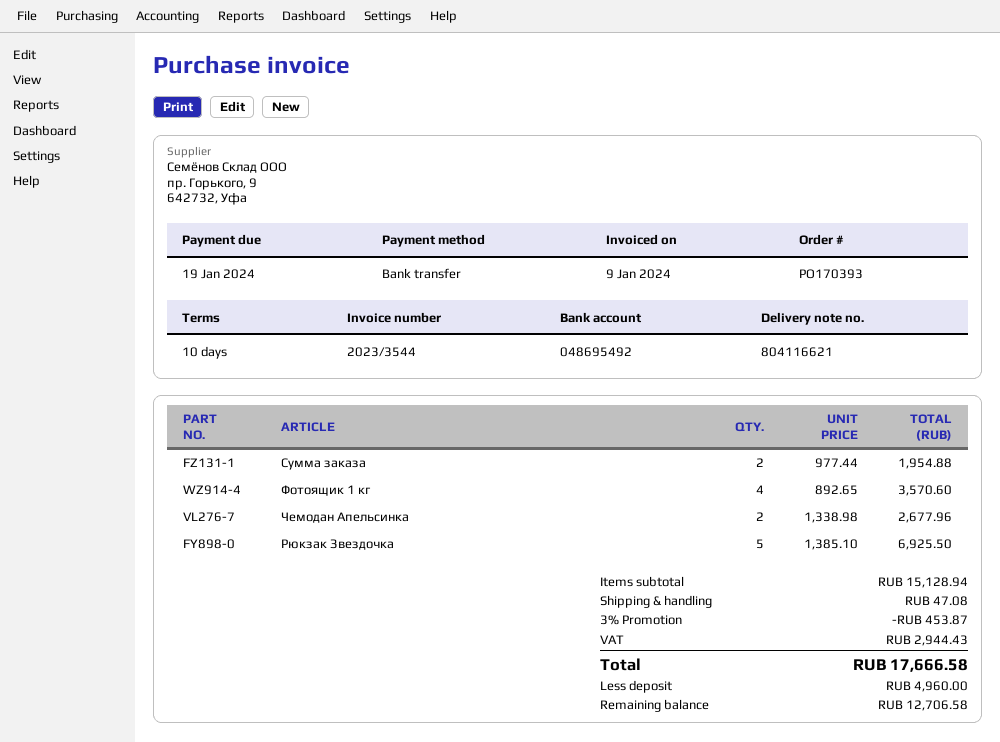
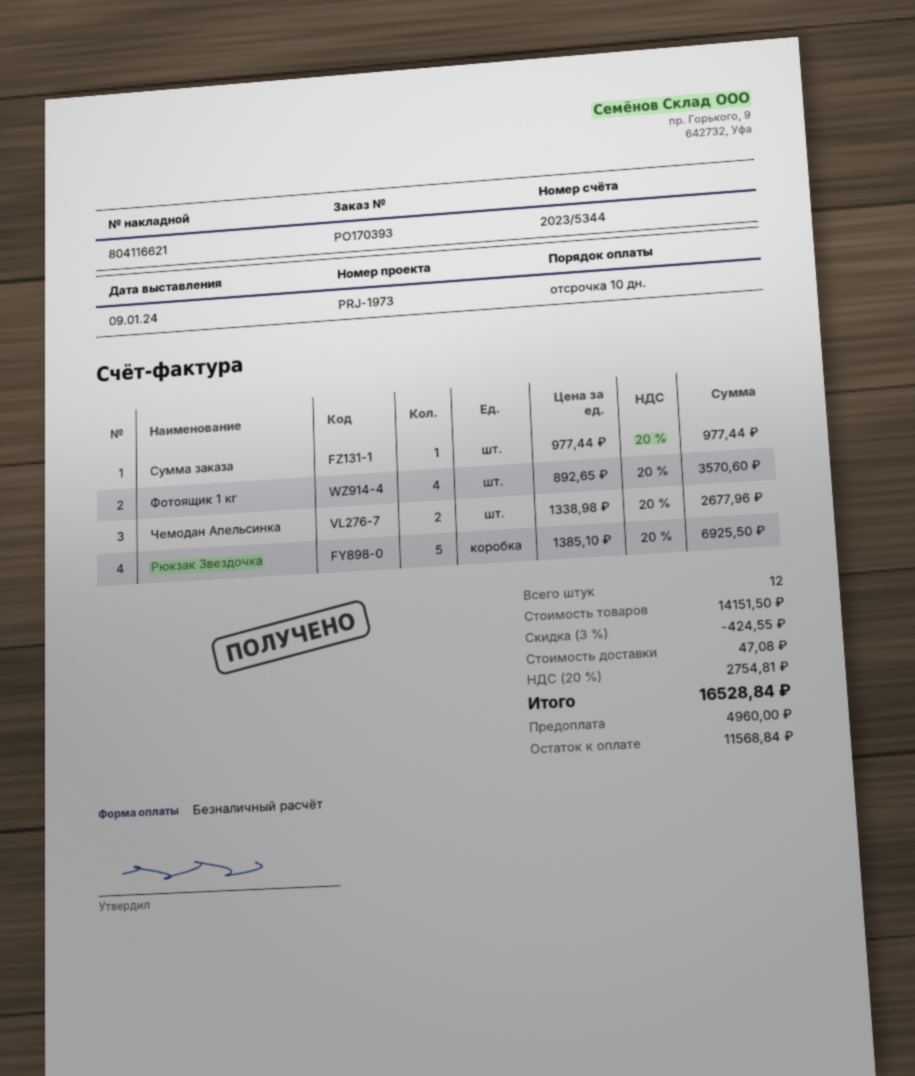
invoice number: 2023/3544 -> 2023/5344
Сумма заказа: 2 x 977.44 = 1954.88 -> 1 x 977.44 = 977.44
subtotal: 15128.94 -> 14151.50
discount: 3% = 453.87 -> 3% = 424.55
tax: 2944.43 -> 2754.81
total: 17666.58 -> 16528.84
balance: 12706.58 -> 11568.84

